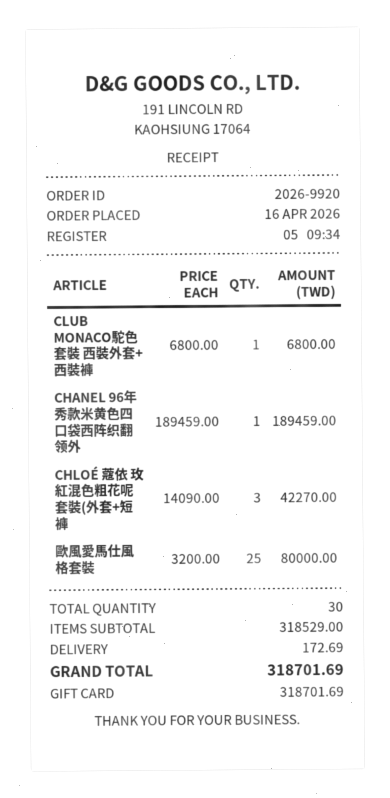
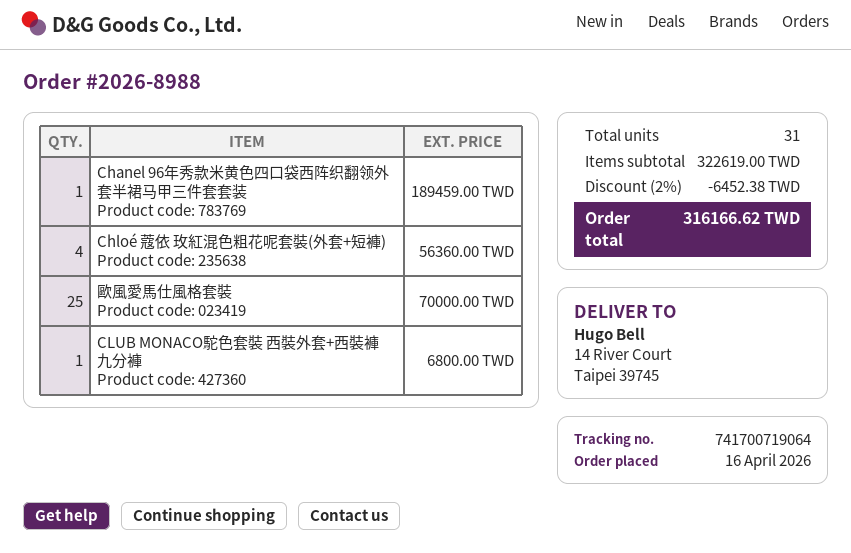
order number: 2026-9920 -> 2026-8988
CHLOÉ 蔻依 玫紅混色粗花呢套裝(外套+短褲: 3 for 42270.00 -> 4 for 56360.00
歐風愛馬仕風格套裝: 25 for 80000.00 -> 25 for 70000.00
total quantity: 30 -> 31
subtotal: 318529.00 -> 322619.00
discount: none -> 2% = 6452.38
shipping: 172.69 -> none
total: 318701.69 -> 316166.62

